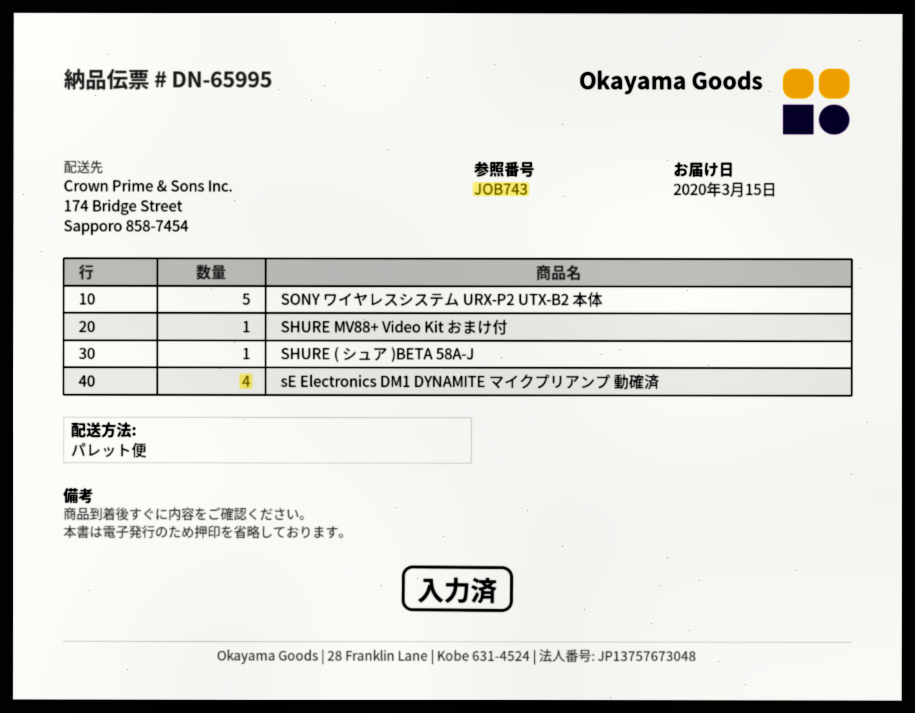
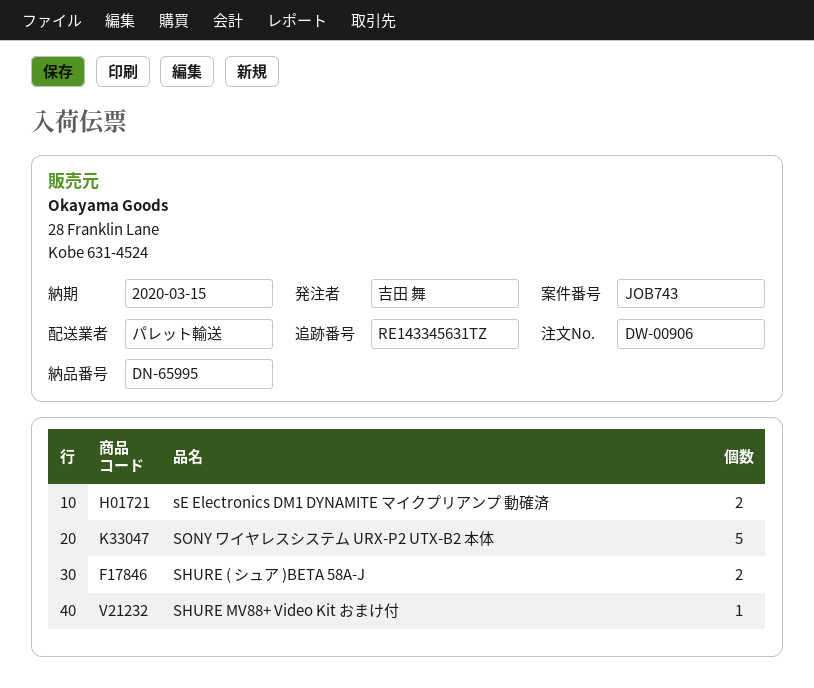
SHURE ( シュア )BETA 58A-J: 1 -> 2
sE Electronics DM1 DYNAMITE マイクプリアンプ 動確済: 4 -> 2

